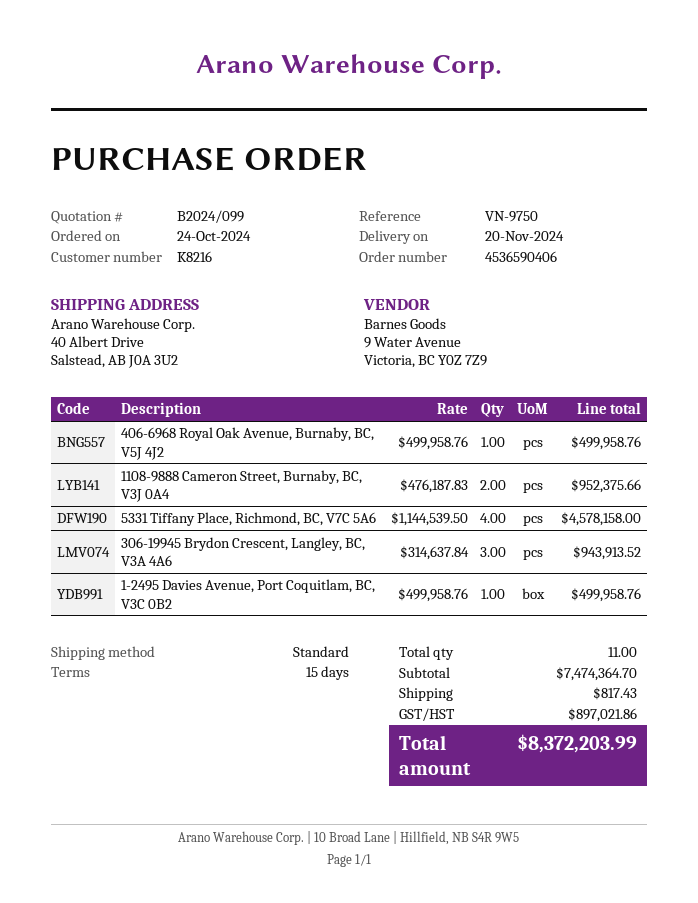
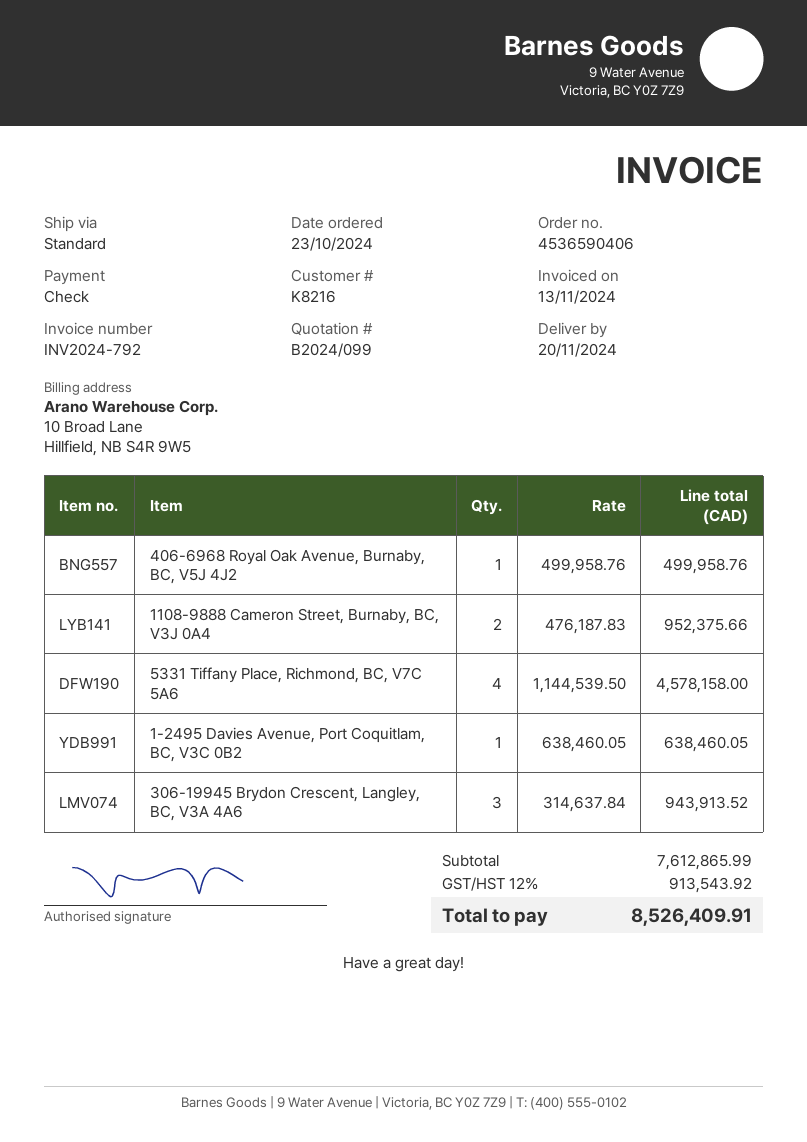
order date: 2024-10-24 -> 2024-10-23
1-2495 Davies Avenue, Port Coquitlam, BC, V3C 0B2: 1 x 499958.76 = 499958.76 -> 1 x 638460.05 = 638460.05
subtotal: 7474364.70 -> 7612865.99
shipping: 817.43 -> none
tax: 897021.86 -> 913543.92
total: 8372203.99 -> 8526409.91

